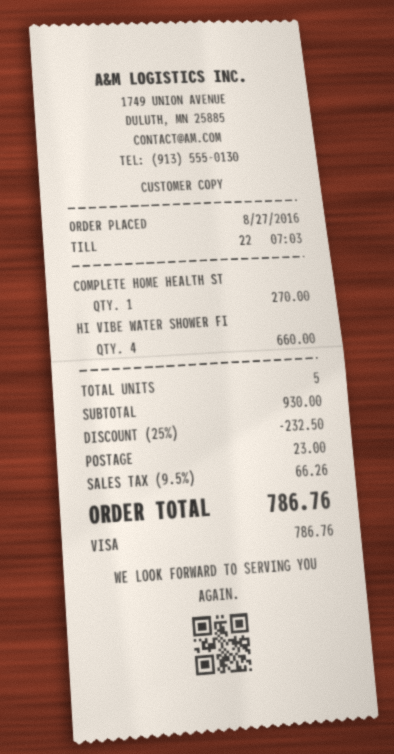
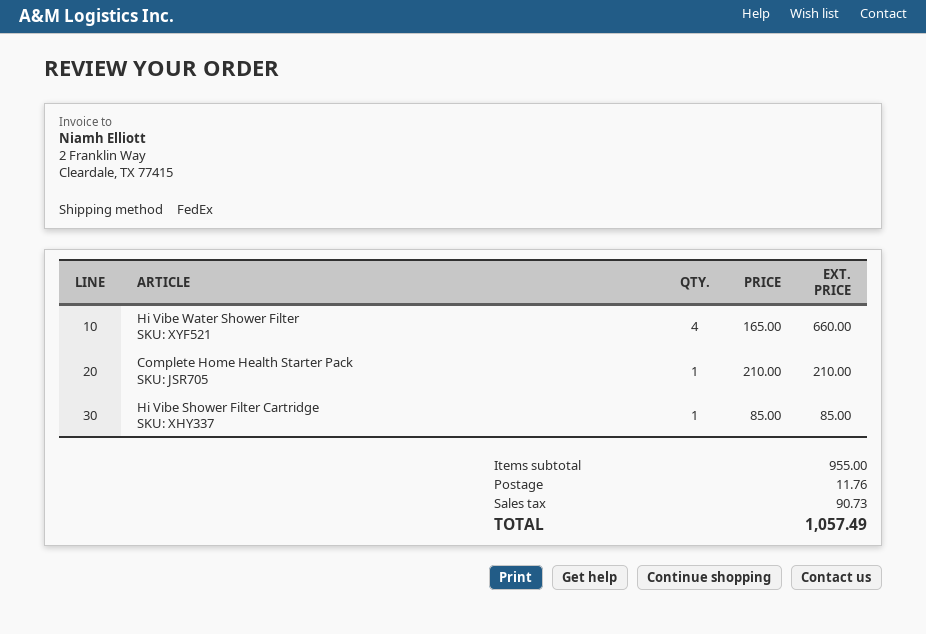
COMPLETE HOME HEALTH ST: 1 for 270.00 -> 1 for 210.00
Hi Vibe Shower Filter Cartridge: none -> 1 for 85.00
subtotal: 930.00 -> 955.00
discount: 25% = 232.50 -> none
shipping: 23.00 -> 11.76
tax: 66.26 -> 90.73
total: 786.76 -> 1057.49

